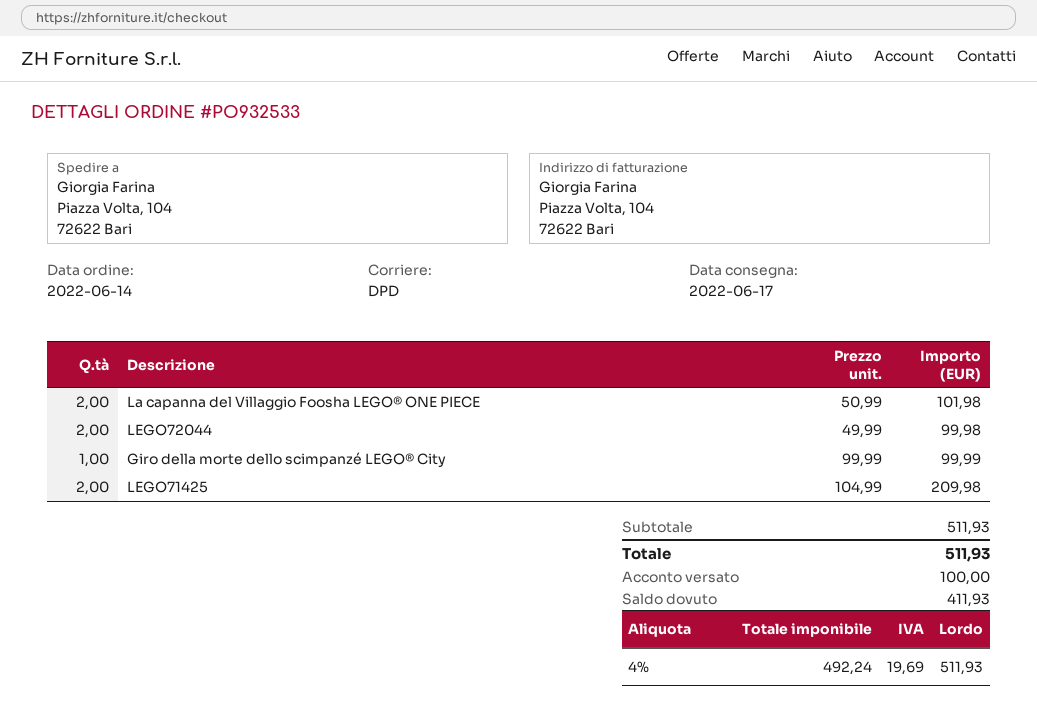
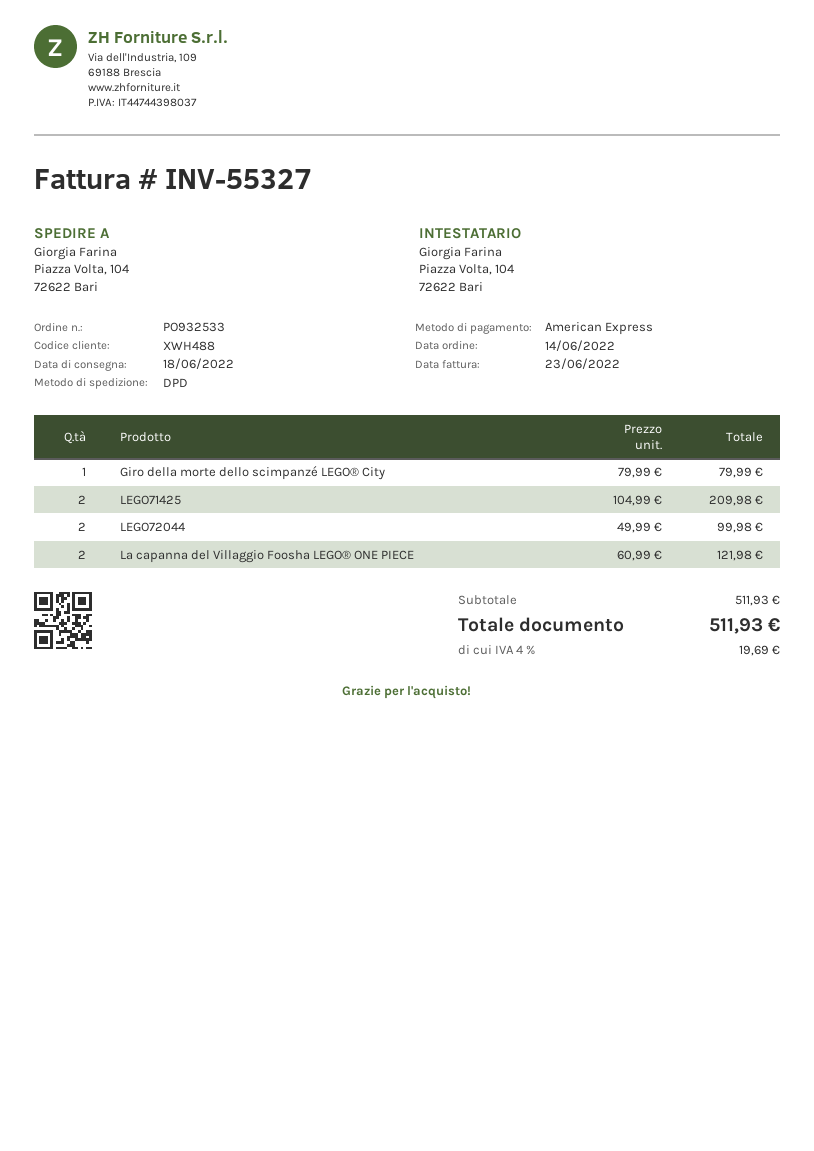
delivery date: 2022-06-17 -> 2022-06-18
La capanna del Villaggio Foosha LEGO® ONE PIECE: 2 x 50.99 = 101.98 -> 2 x 60.99 = 121.98
Giro della morte dello scimpanzé LEGO® City: 1 x 99.99 = 99.99 -> 1 x 79.99 = 79.99

